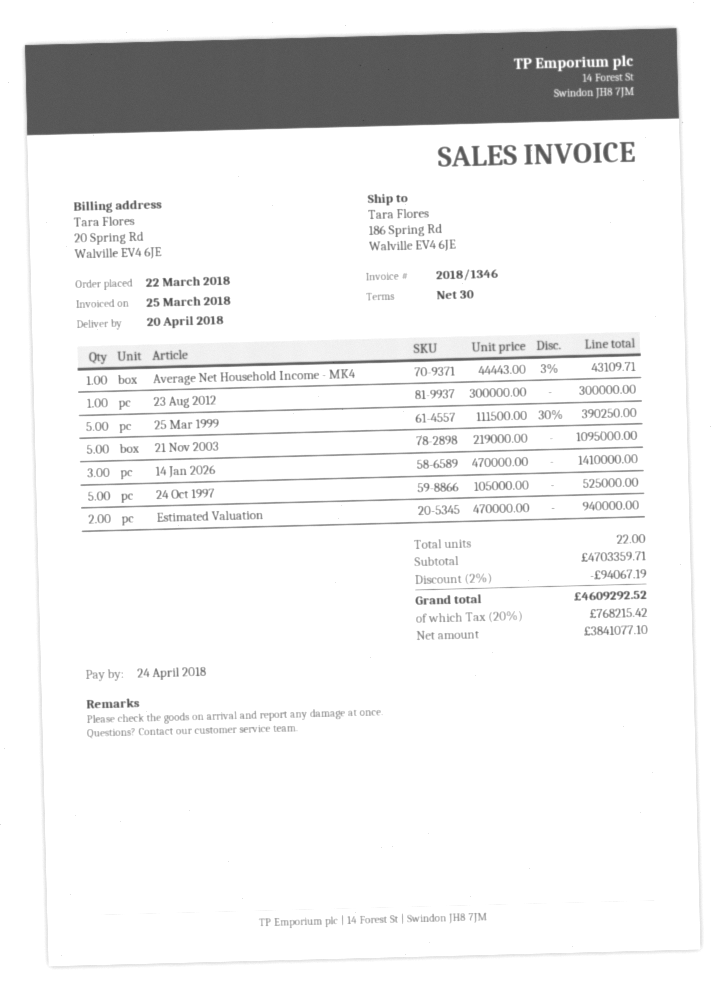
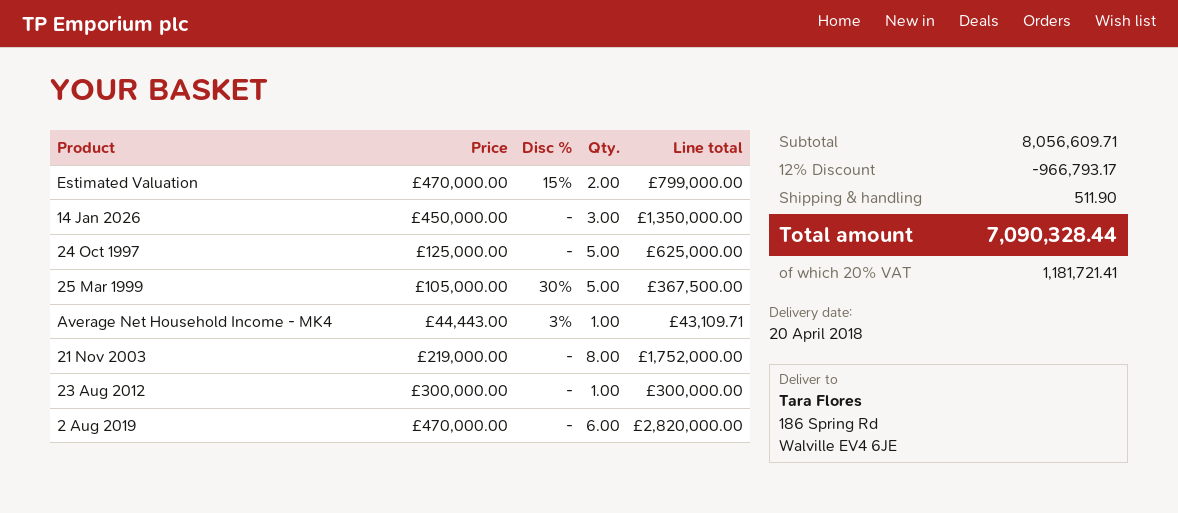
25 Mar 1999: 5 x 111500.00 - 30% = 390250.00 -> 5 x 105000.00 - 30% = 367500.00
21 Nov 2003: 5 x 219000.00 = 1095000.00 -> 8 x 219000.00 = 1752000.00
14 Jan 2026: 3 x 470000.00 = 1410000.00 -> 3 x 450000.00 = 1350000.00
24 Oct 1997: 5 x 105000.00 = 525000.00 -> 5 x 125000.00 = 625000.00
Estimated Valuation: 2 x 470000.00 = 940000.00 -> 2 x 470000.00 - 15% = 799000.00
2 Aug 2019: none -> 6 x 470000.00 = 2820000.00
subtotal: 4703359.71 -> 8056609.71
discount: 2% = 94067.19 -> 12% = 966793.17
shipping: none -> 511.90
tax: 20% = 768215.42 -> 20% = 1181721.41
total: 4609292.52 -> 7090328.44

